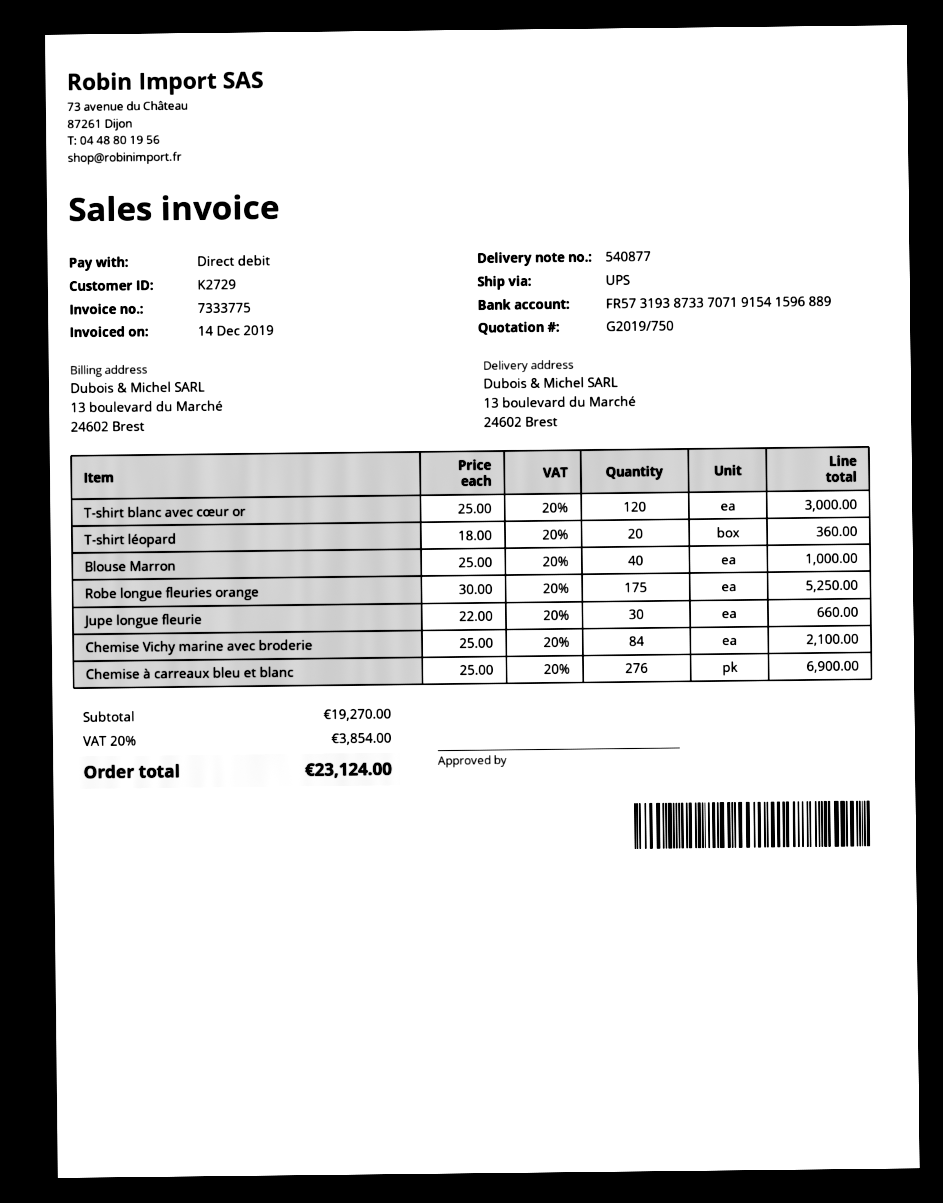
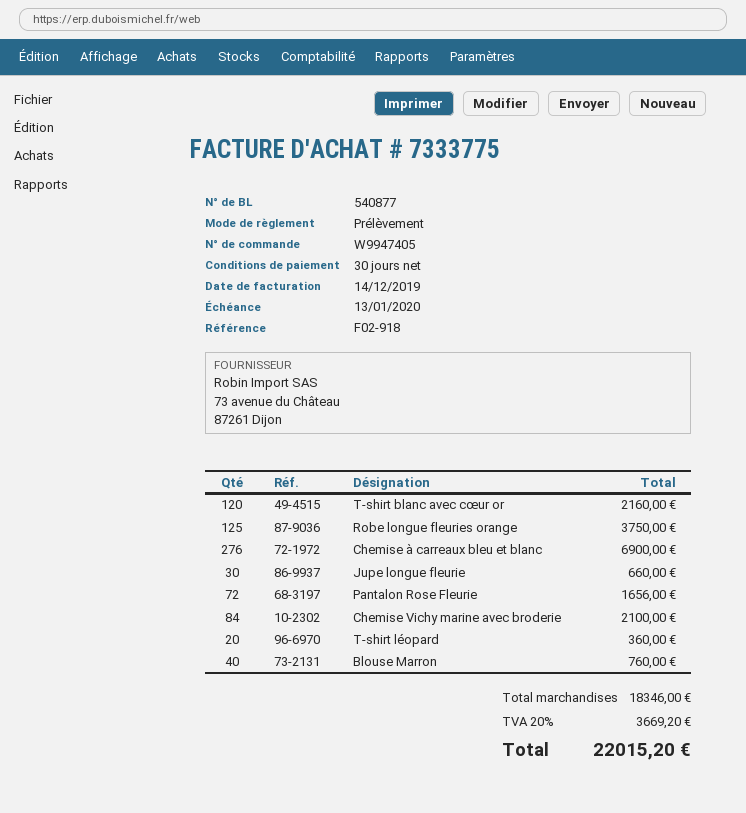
T-shirt blanc avec cœur or: 120 for 3000.00 -> 120 for 2160.00
Blouse Marron: 40 for 1000.00 -> 40 for 760.00
Robe longue fleuries orange: 175 for 5250.00 -> 125 for 3750.00
Pantalon Rose Fleurie: none -> 72 for 1656.00
subtotal: 19270.00 -> 18346.00
tax: 20% = 3854.00 -> 20% = 3669.20
total: 23124.00 -> 22015.20

